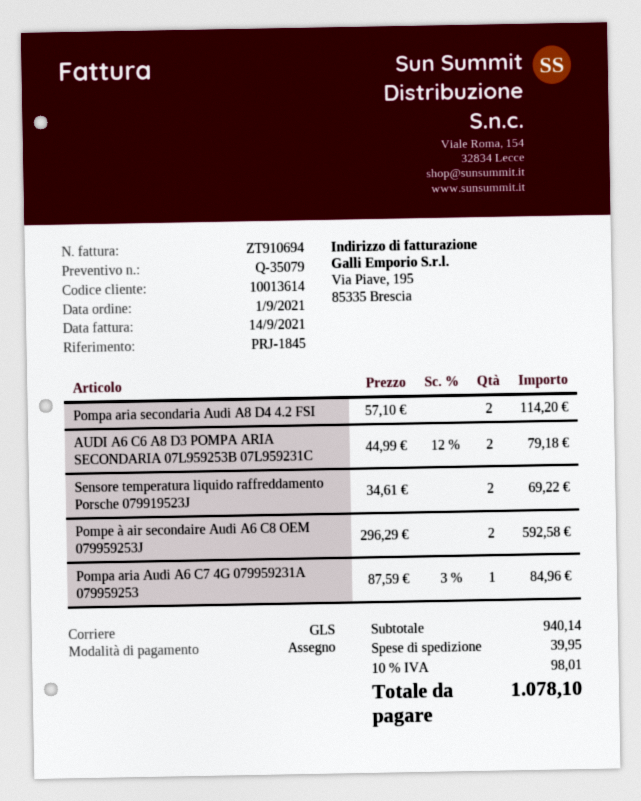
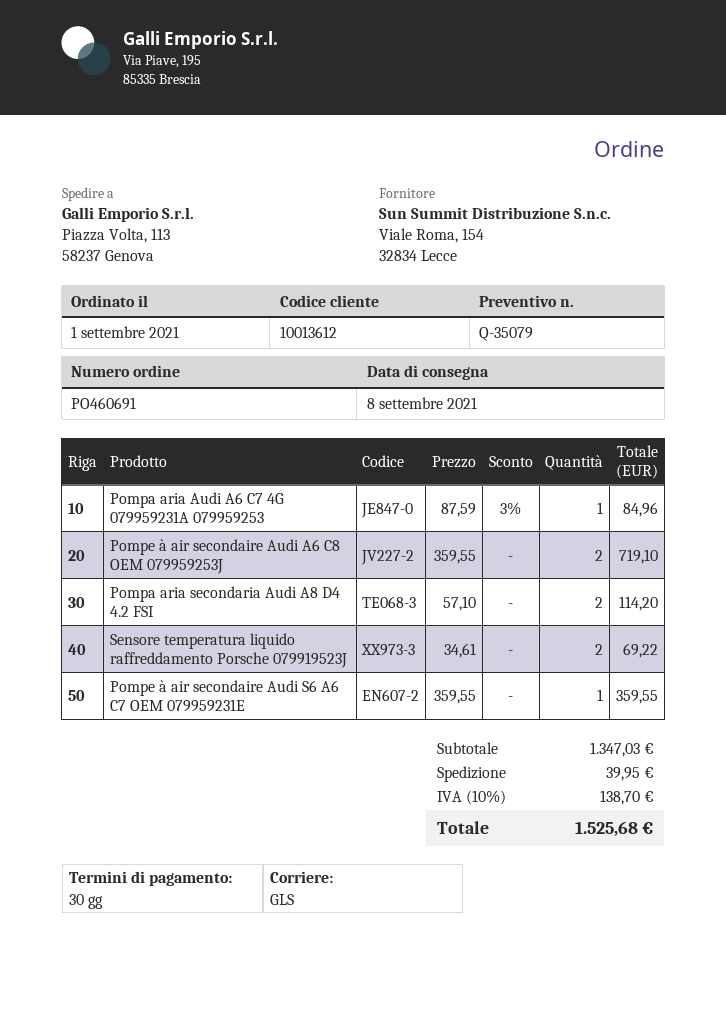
customer number: 10013614 -> 10013612
AUDI A6 C6 A8 D3 POMPA ARIA SECONDARIA 07L959253B 07L959231C: 2 x 44.99 - 12% = 79.18 -> none
Pompe à air secondaire Audi A6 C8 OEM 079959253J: 2 x 296.29 = 592.58 -> 2 x 359.55 = 719.10
Pompe à air secondaire Audi S6 A6 C7 OEM 079959231E: none -> 1 x 359.55 = 359.55
subtotal: 940.14 -> 1347.03
tax: 10% = 98.01 -> 10% = 138.70
total: 1078.10 -> 1525.68

